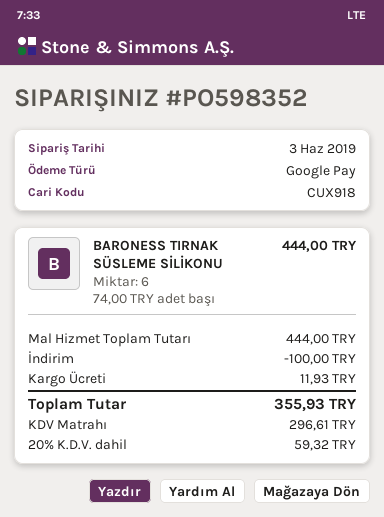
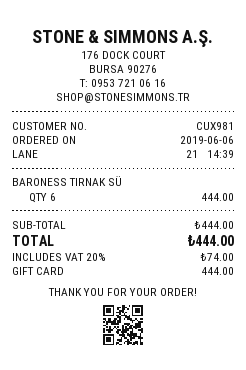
order date: 2019-06-03 -> 2019-06-06
customer number: CUX918 -> CUX981
payment method: Google Pay -> gift card
discount: 100.00 -> none
shipping: 11.93 -> none
tax: 20% = 59.32 -> 20% = 74.00
total: 355.93 -> 444.00

